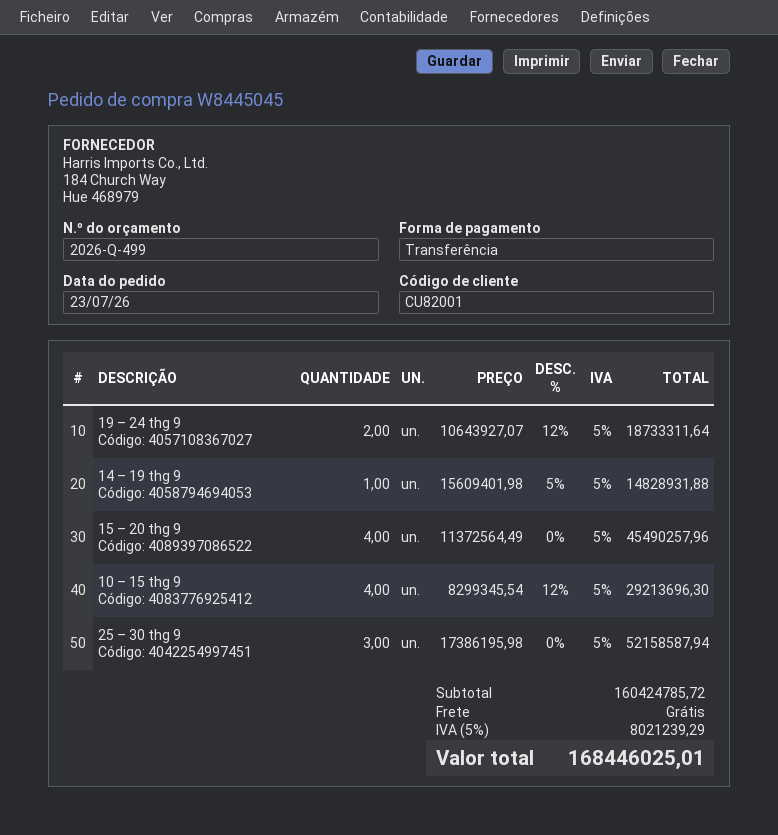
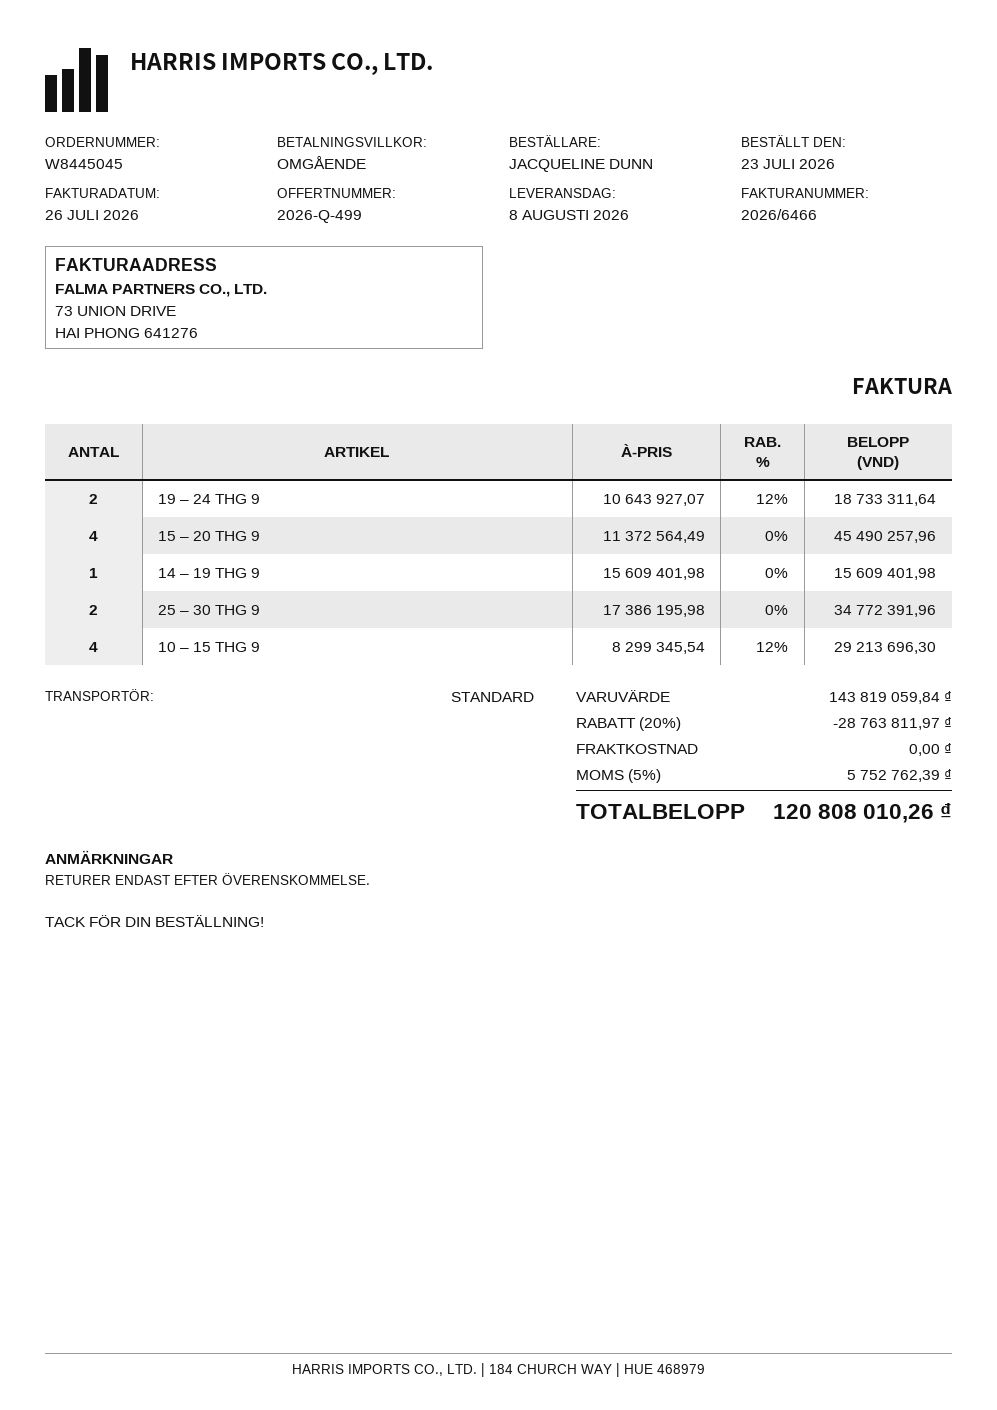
14 – 19 thg 9: 1 x 15609401.98 - 5% = 14828931.88 -> 1 x 15609401.98 = 15609401.98
25 – 30 thg 9: 3 x 17386195.98 = 52158587.94 -> 2 x 17386195.98 = 34772391.96
subtotal: 160424785.72 -> 143819059.84
discount: none -> 20% = 28763811.97
tax: 5% = 8021239.29 -> 5% = 5752762.39
total: 168446025.01 -> 120808010.26

